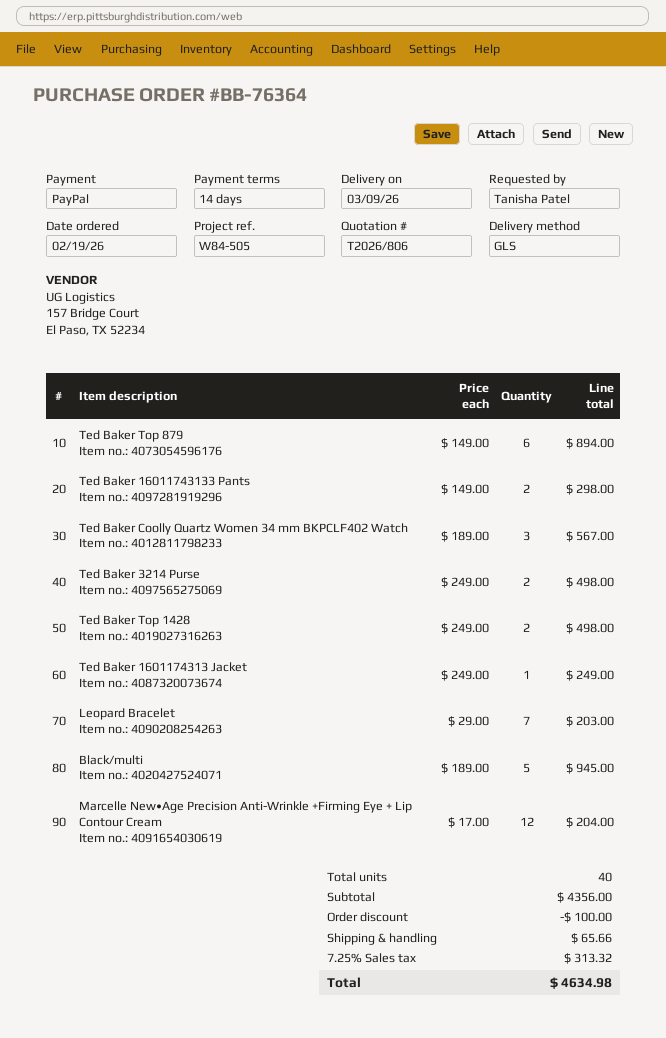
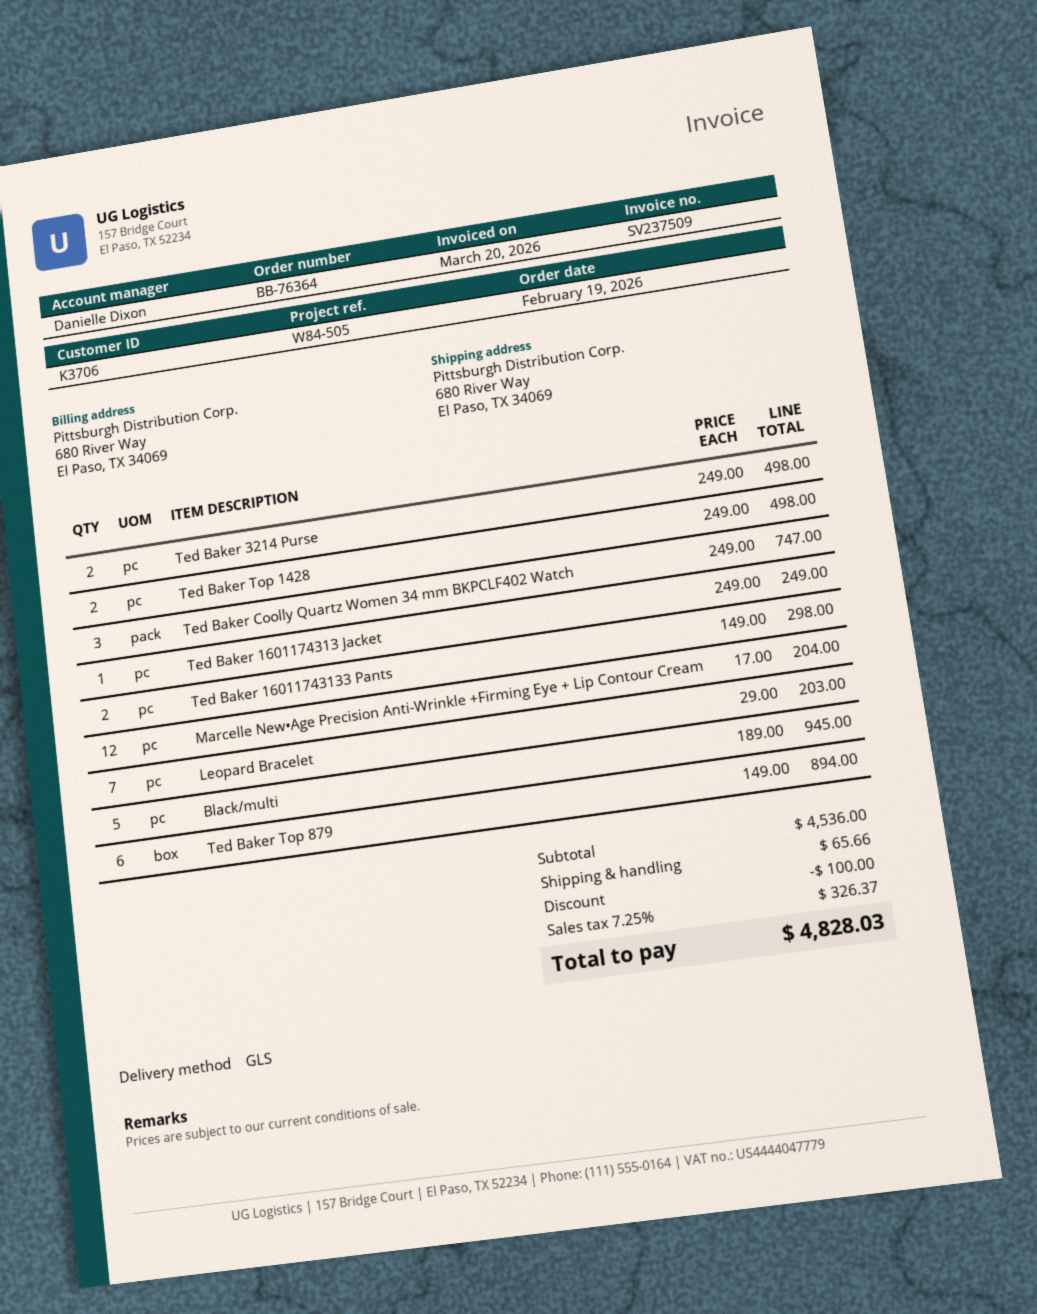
Ted Baker Coolly Quartz Women 34 mm BKPCLF402 Watch: 3 x 189.00 = 567.00 -> 3 x 249.00 = 747.00
subtotal: 4356.00 -> 4536.00
tax: 7.25% = 313.32 -> 7.25% = 326.37
total: 4634.98 -> 4828.03

